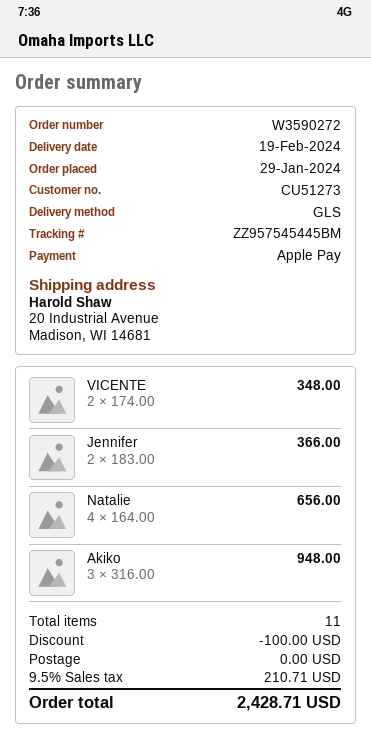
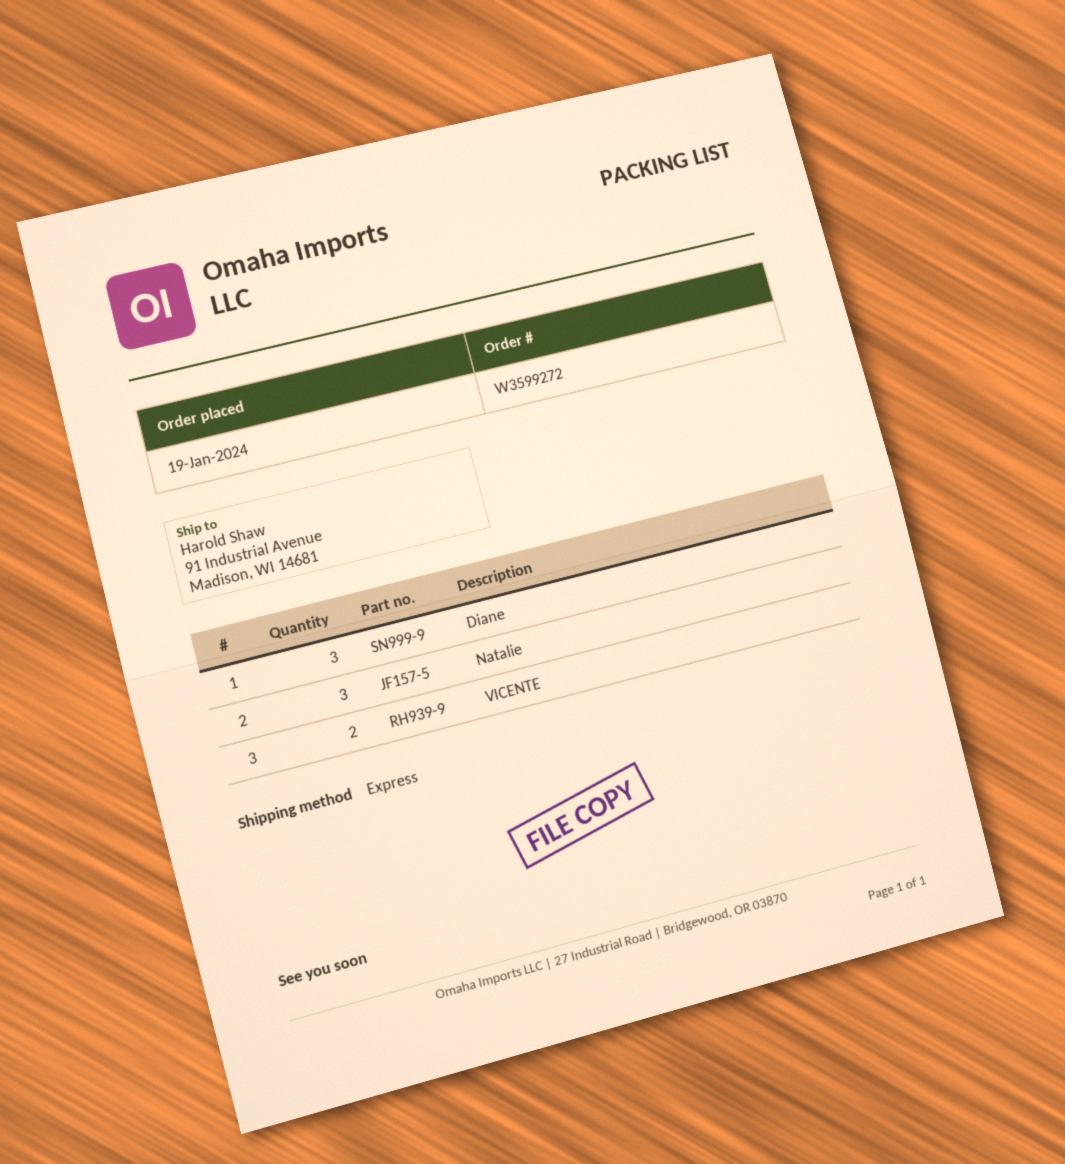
order number: W3590272 -> W3599272
order date: 2024-01-29 -> 2024-01-19
shipping method: GLS -> express
ship to: 20 Industrial Avenue, Madison, WI 14681 -> 91 Industrial Avenue, Madison, WI 14681
Jennifer: 2 -> none
Natalie: 4 -> 3
Akiko: 3 -> none
Diane: none -> 3

